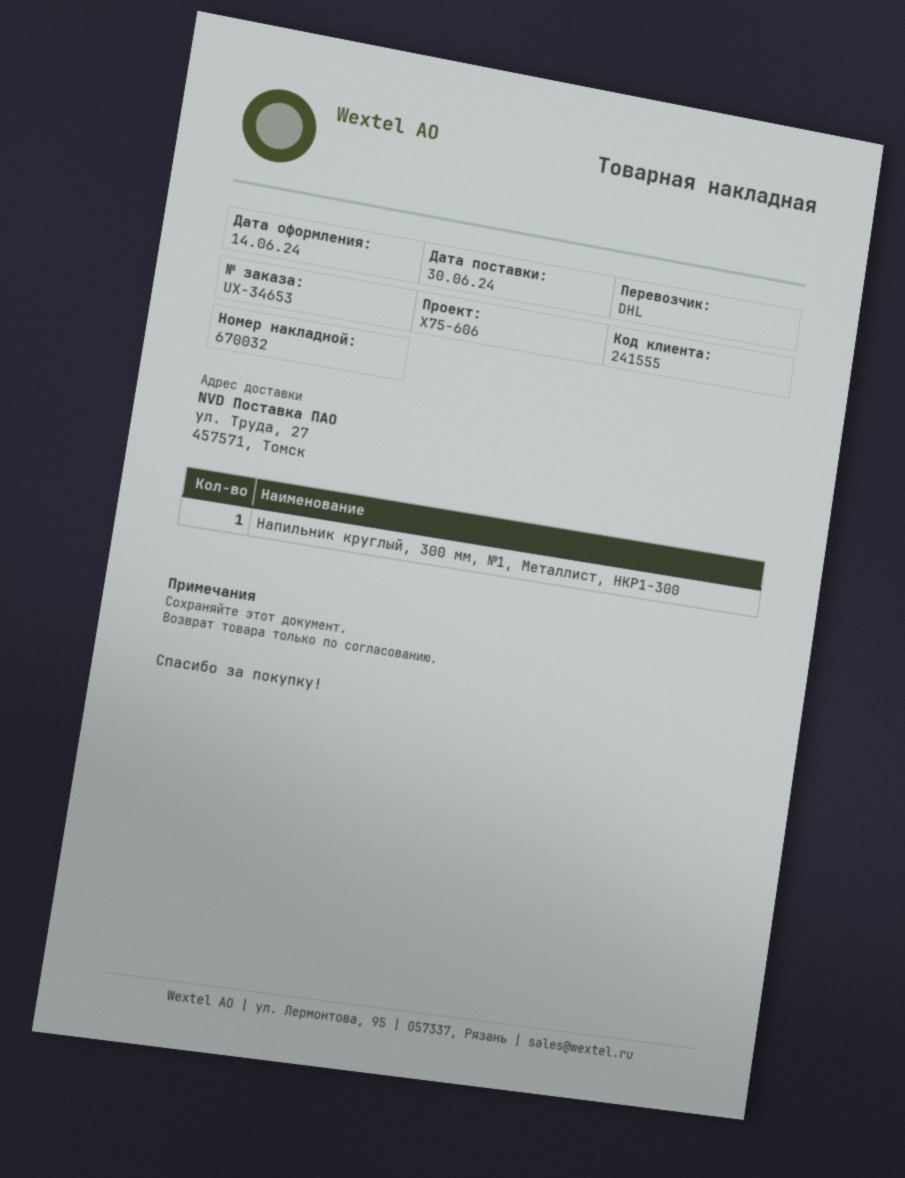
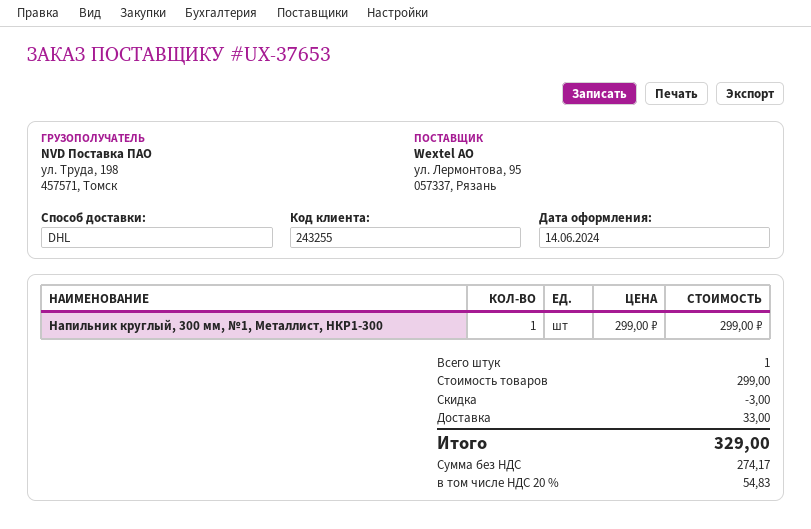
order number: UX-34653 -> UX-37653
customer number: 241555 -> 243255
ship to: ул. Труда, 27, 457571, Томск -> ул. Труда, 198, 457571, Томск

